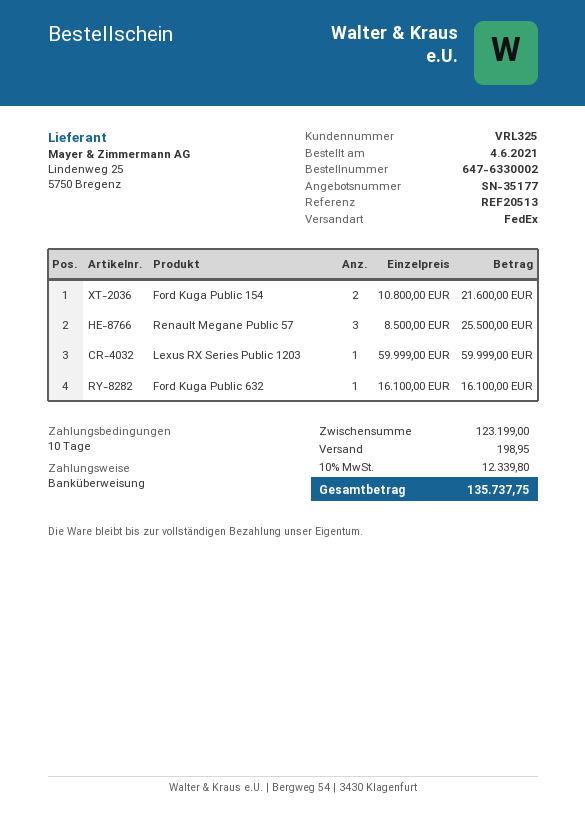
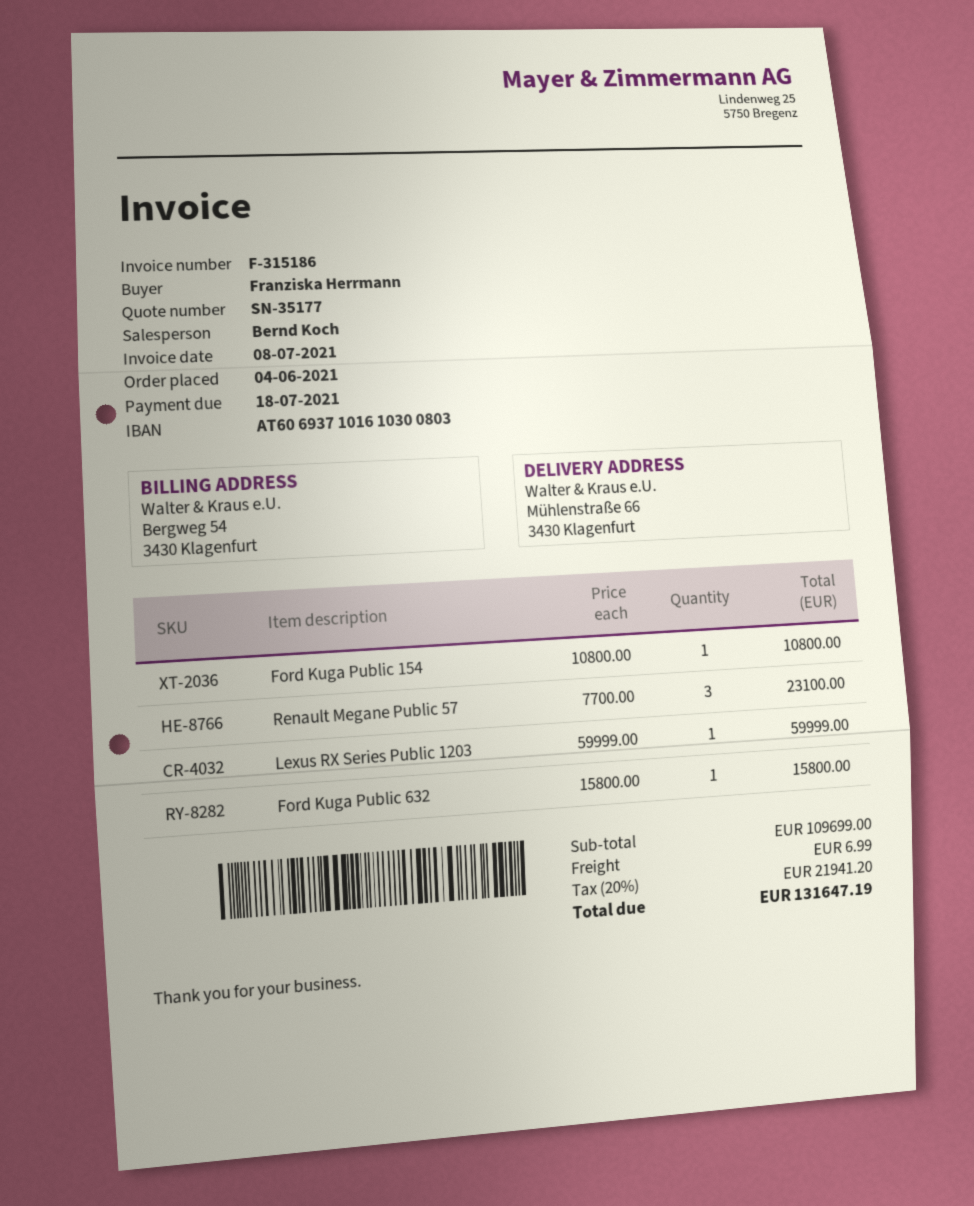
Ford Kuga Public 154: 2 x 10800.00 = 21600.00 -> 1 x 10800.00 = 10800.00
Renault Megane Public 57: 3 x 8500.00 = 25500.00 -> 3 x 7700.00 = 23100.00
Ford Kuga Public 632: 1 x 16100.00 = 16100.00 -> 1 x 15800.00 = 15800.00
subtotal: 123199.00 -> 109699.00
shipping: 198.95 -> 6.99
tax: 10% = 12339.80 -> 20% = 21941.20
total: 135737.75 -> 131647.19

